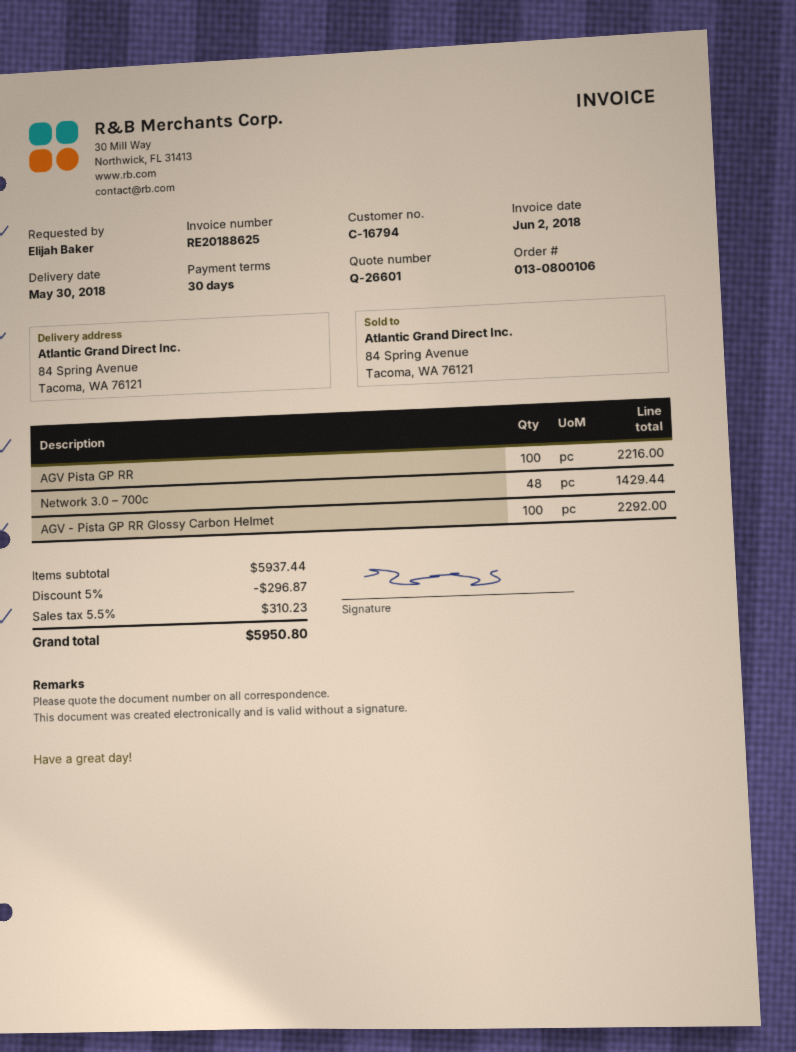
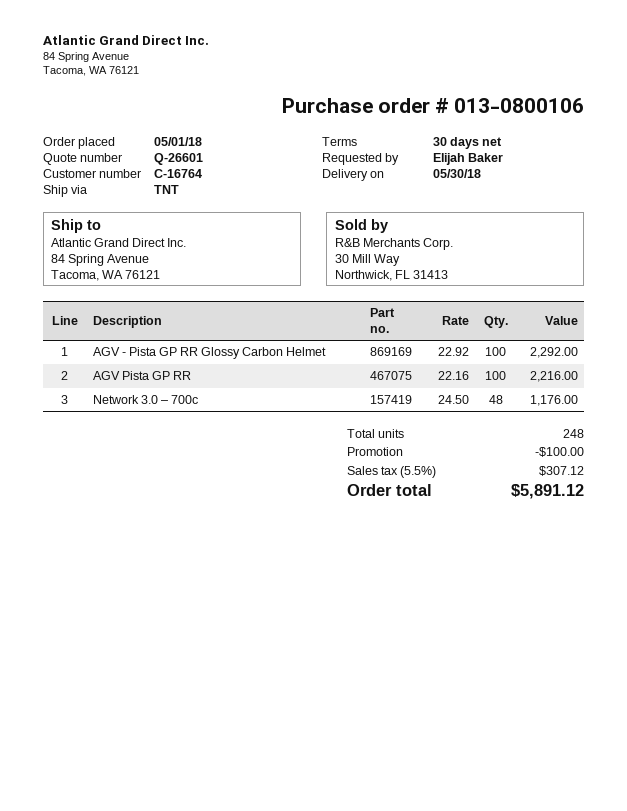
customer number: C-16794 -> C-16764
Network 3.0 – 700c: 48 for 1429.44 -> 48 for 1176.00
discount: 296.87 -> 100.00
tax: 5.5% = 310.23 -> 5.5% = 307.12
total: 5950.80 -> 5891.12

